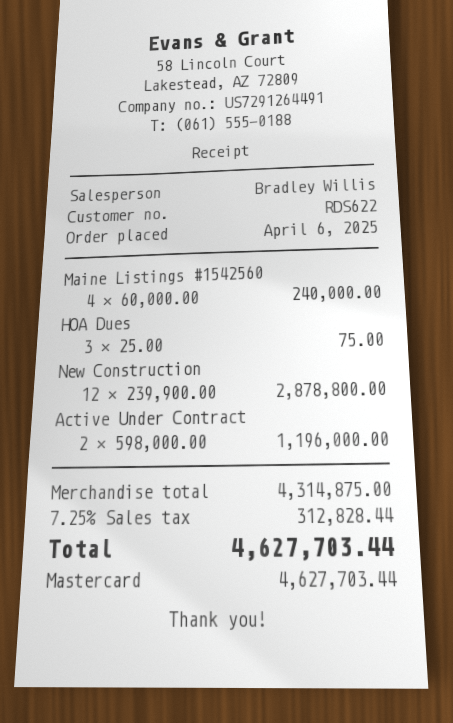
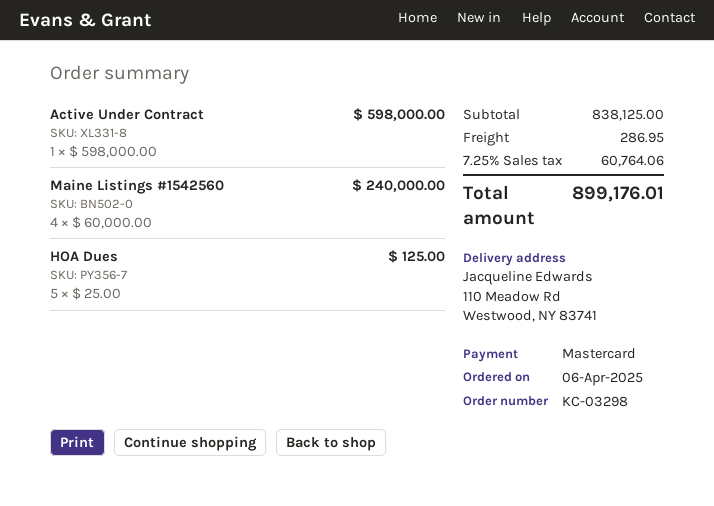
HOA Dues: 3 x 25.00 = 75.00 -> 5 x 25.00 = 125.00
New Construction: 12 x 239900.00 = 2878800.00 -> none
Active Under Contract: 2 x 598000.00 = 1196000.00 -> 1 x 598000.00 = 598000.00
subtotal: 4314875.00 -> 838125.00
shipping: none -> 286.95
tax: 7.25% = 312828.44 -> 7.25% = 60764.06
total: 4627703.44 -> 899176.01

